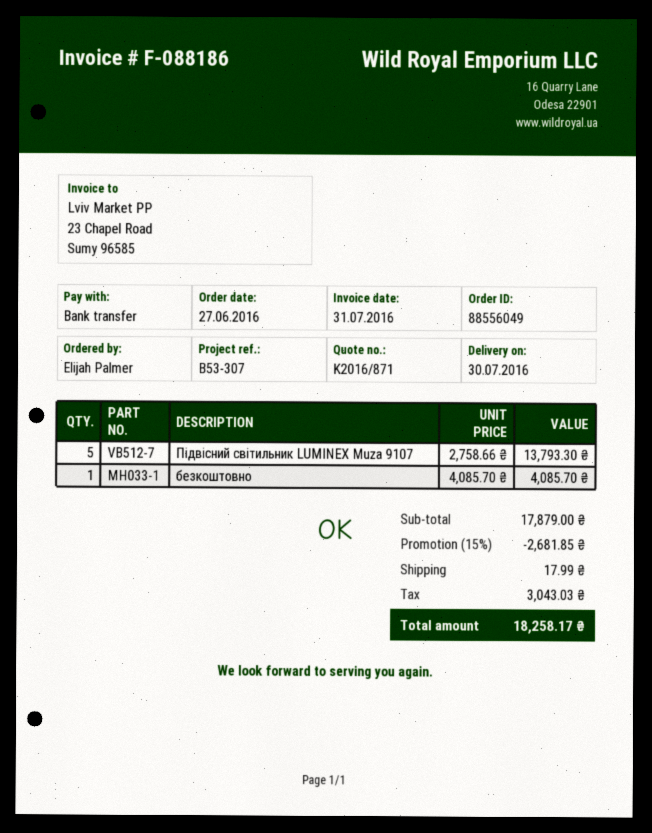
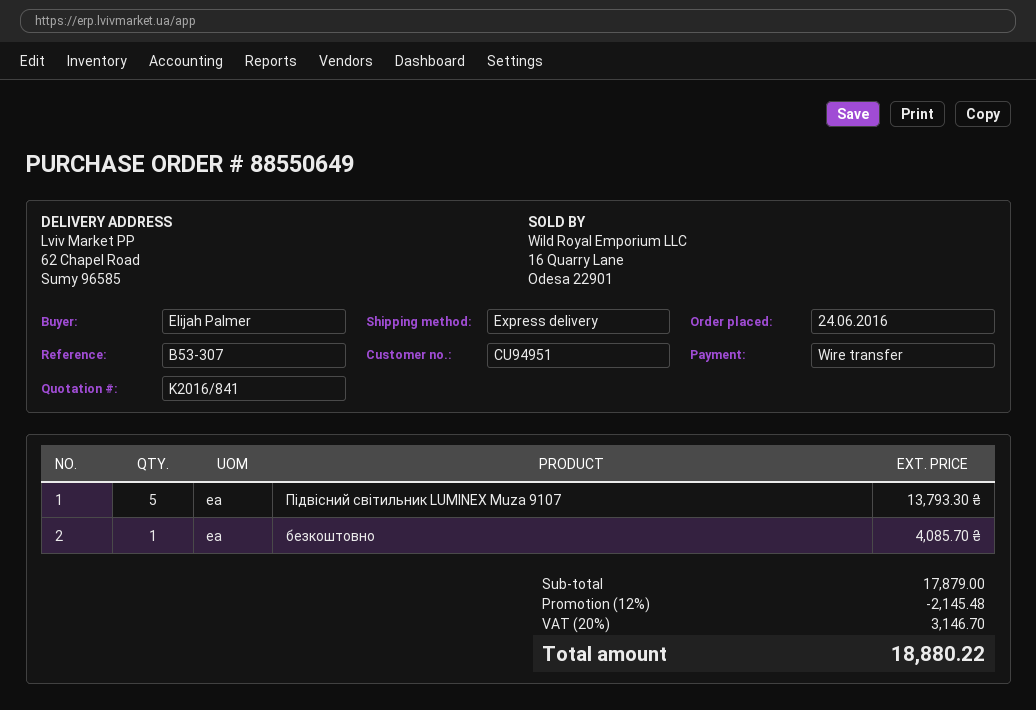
quote number: K2016/871 -> K2016/841
order number: 88556049 -> 88550649
order date: 2016-06-27 -> 2016-06-24
discount: 15% = 2681.85 -> 12% = 2145.48
shipping: 17.99 -> none
tax: 3043.03 -> 3146.70
total: 18258.17 -> 18880.22

